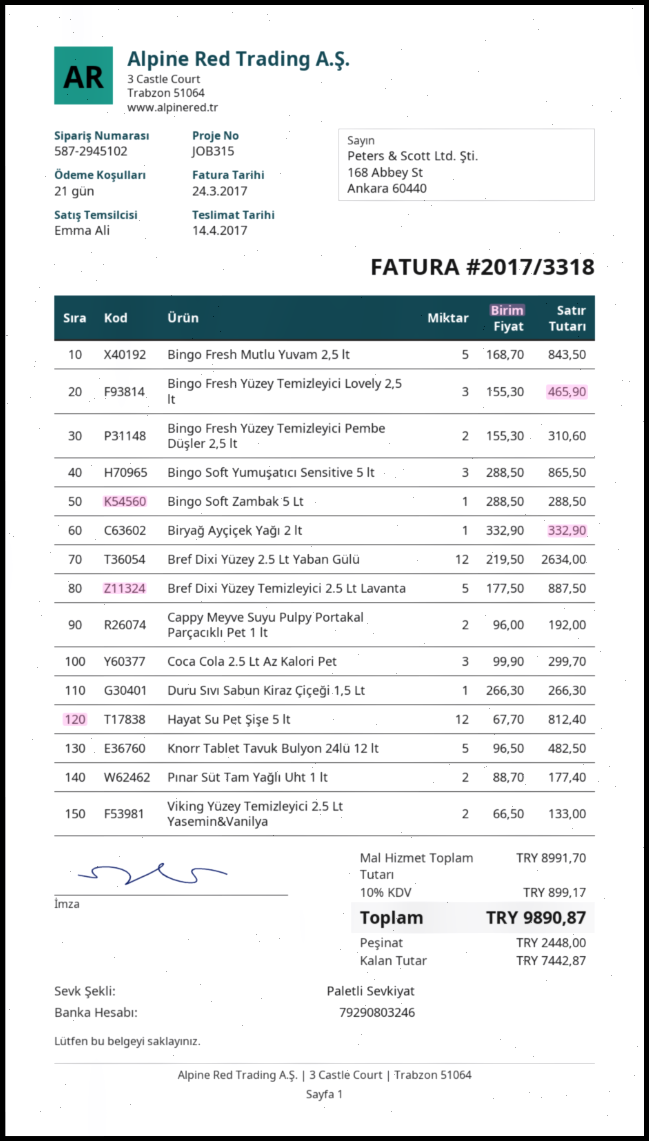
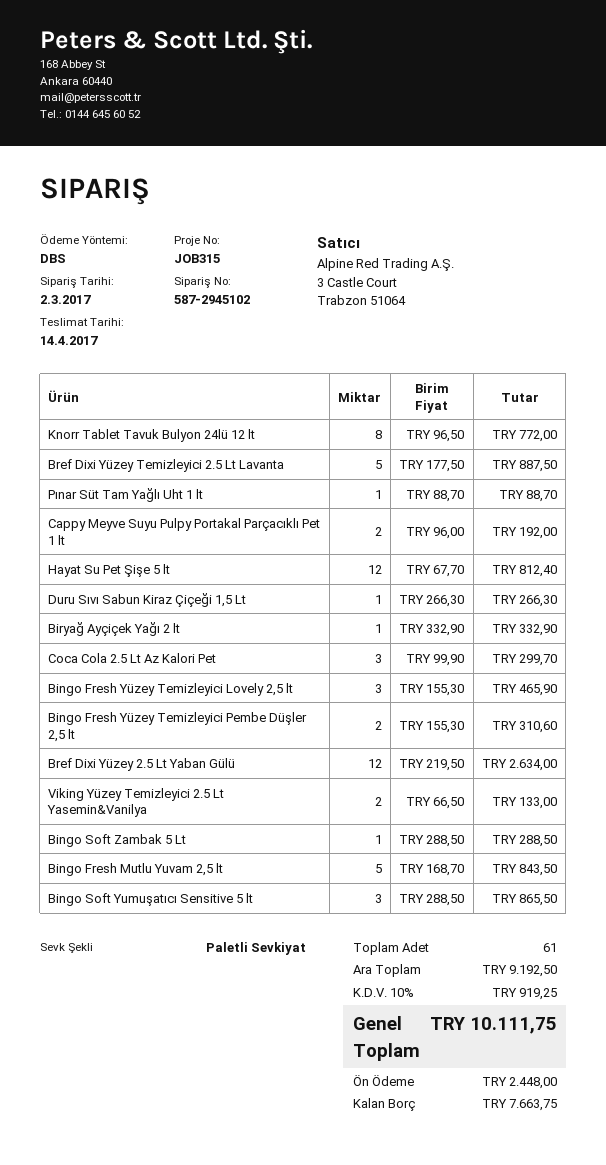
Knorr Tablet Tavuk Bulyon 24lü 12 lt: 5 x 96.50 = 482.50 -> 8 x 96.50 = 772.00
Pınar Süt Tam Yağlı Uht 1 lt: 2 x 88.70 = 177.40 -> 1 x 88.70 = 88.70
subtotal: 8991.70 -> 9192.50
tax: 10% = 899.17 -> 10% = 919.25
total: 9890.87 -> 10111.75
balance: 7442.87 -> 7663.75

